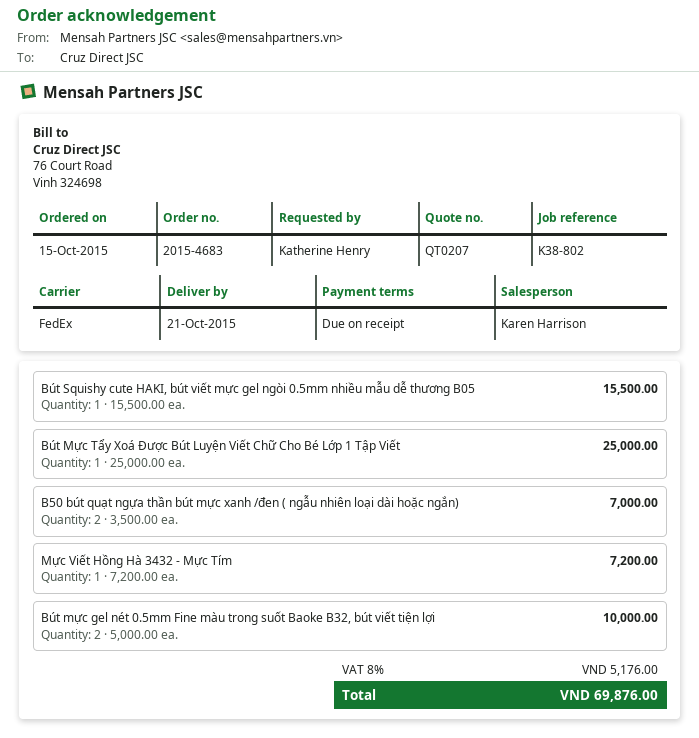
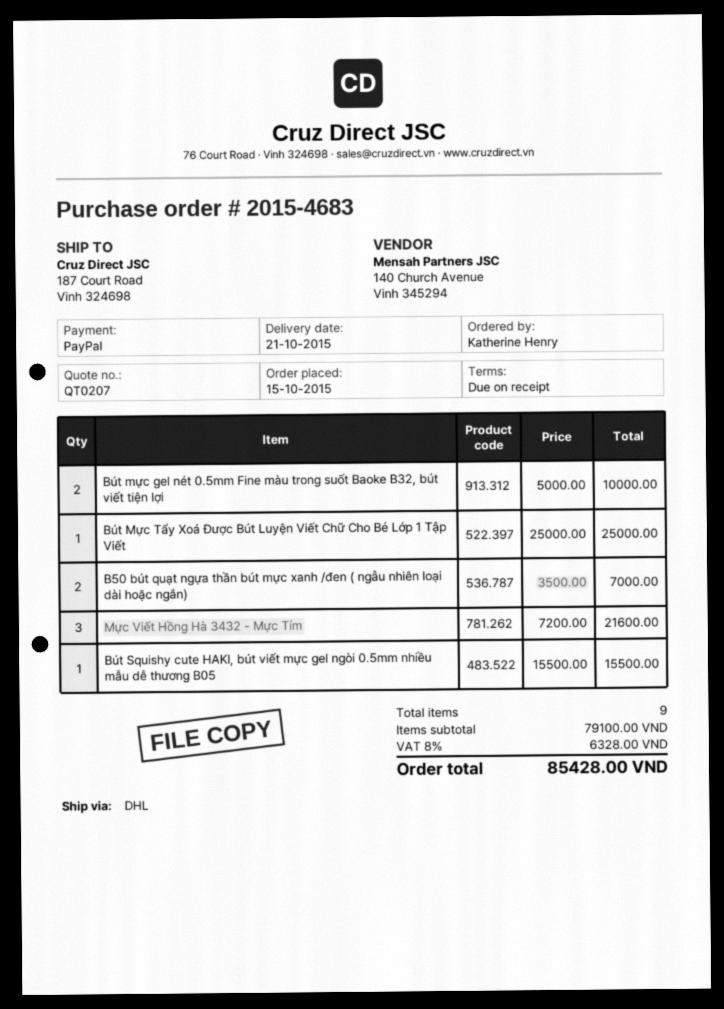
shipping method: FedEx -> DHL
Mực Viết Hồng Hà 3432 - Mực Tím: 1 x 7200.00 = 7200.00 -> 3 x 7200.00 = 21600.00
tax: 8% = 5176.00 -> 8% = 6328.00
total: 69876.00 -> 85428.00

